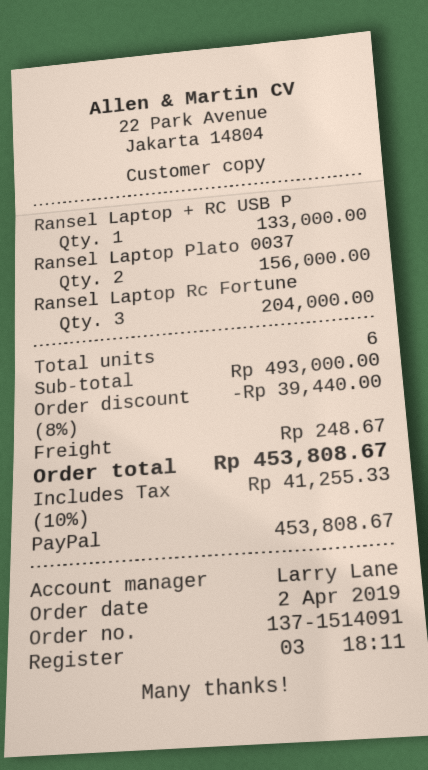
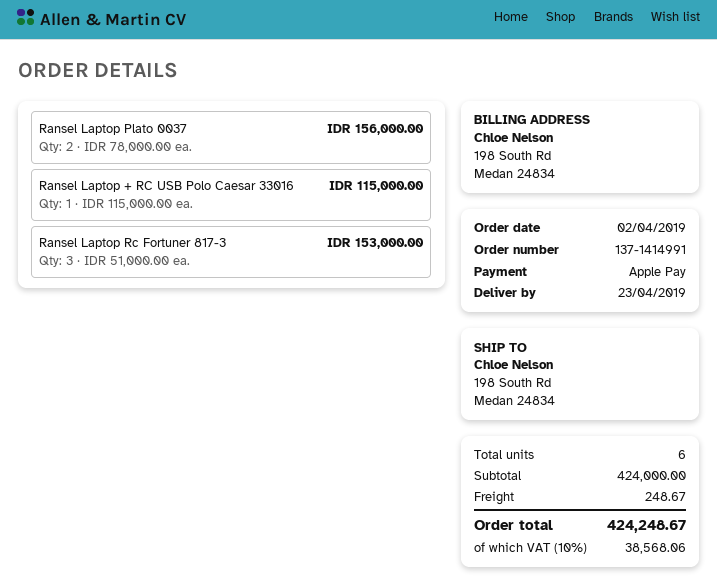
order number: 137-1514091 -> 137-1414991
payment method: PayPal -> Apple Pay
Ransel Laptop + RC USB P: 1 for 133000.00 -> 1 for 115000.00
Ransel Laptop Rc Fortune: 3 for 204000.00 -> 3 for 153000.00
subtotal: 493000.00 -> 424000.00
discount: 8% = 39440.00 -> none
tax: 10% = 41255.33 -> 10% = 38568.06
total: 453808.67 -> 424248.67

